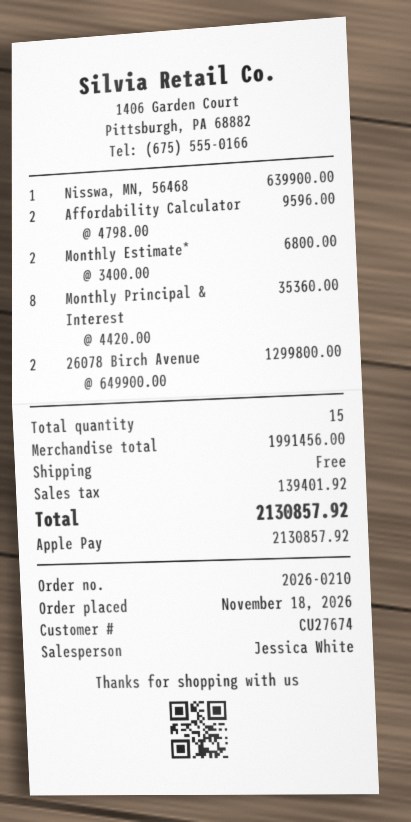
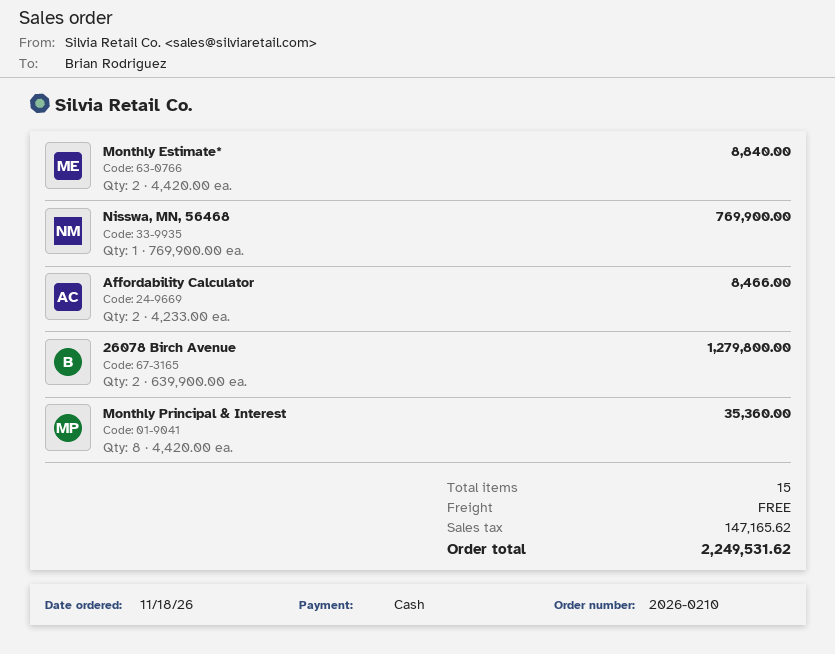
payment method: Apple Pay -> cash
Nisswa, MN, 56468: 1 x 639900.00 = 639900.00 -> 1 x 769900.00 = 769900.00
Affordability Calculator: 2 x 4798.00 = 9596.00 -> 2 x 4233.00 = 8466.00
Monthly Estimate*: 2 x 3400.00 = 6800.00 -> 2 x 4420.00 = 8840.00
26078 Birch Avenue: 2 x 649900.00 = 1299800.00 -> 2 x 639900.00 = 1279800.00
tax: 139401.92 -> 147165.62
total: 2130857.92 -> 2249531.62

